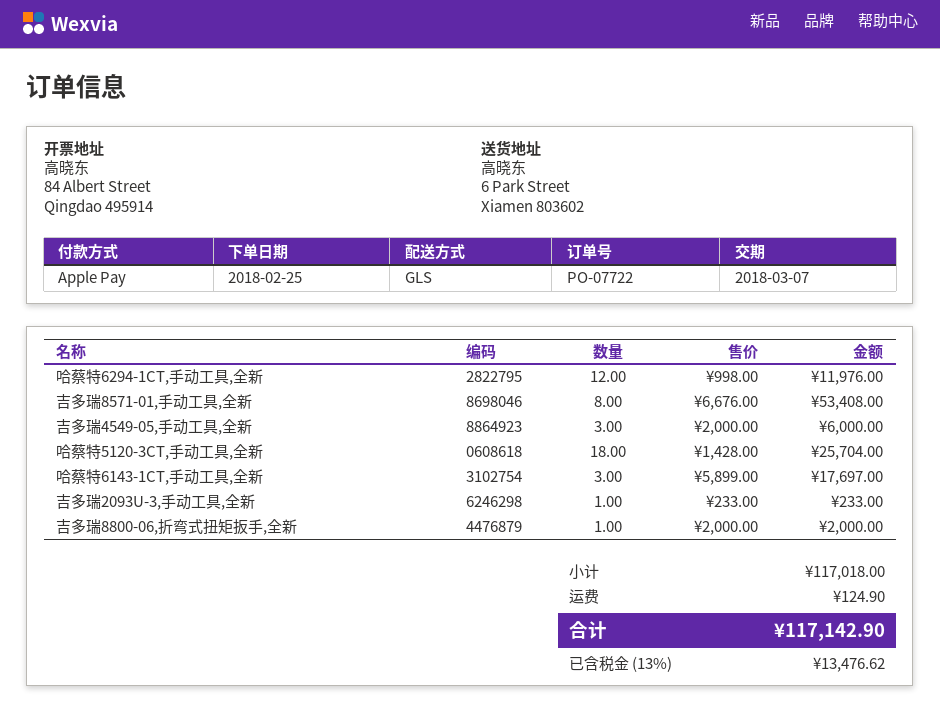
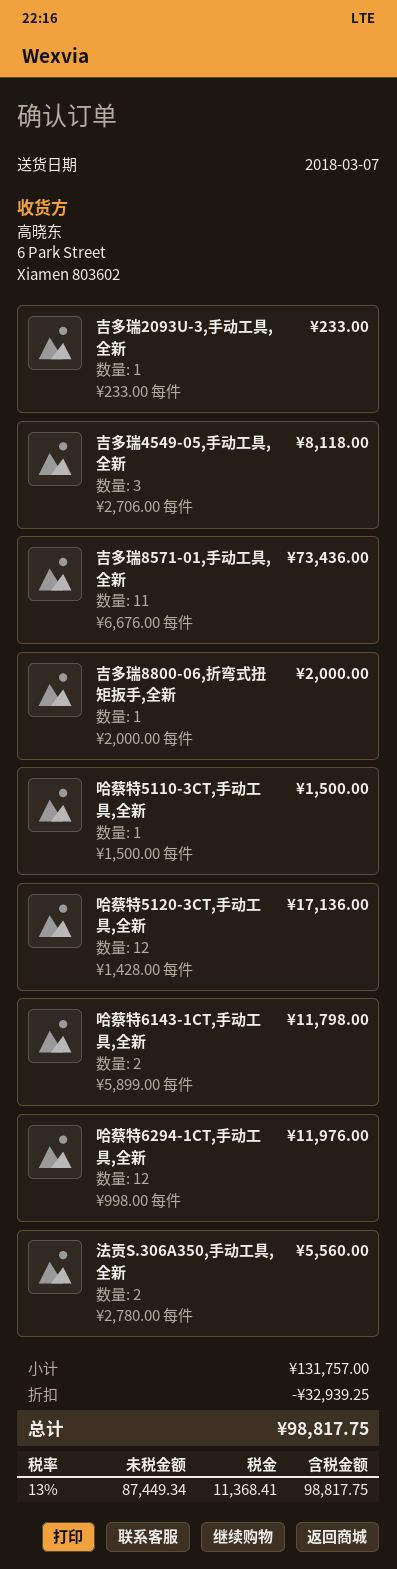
吉多瑞8571-01,手动工具,全新: 8 x 6676.00 = 53408.00 -> 11 x 6676.00 = 73436.00
吉多瑞4549-05,手动工具,全新: 3 x 2000.00 = 6000.00 -> 3 x 2706.00 = 8118.00
哈蔡特5120-3CT,手动工具,全新: 18 x 1428.00 = 25704.00 -> 12 x 1428.00 = 17136.00
哈蔡特6143-1CT,手动工具,全新: 3 x 5899.00 = 17697.00 -> 2 x 5899.00 = 11798.00
哈蔡特5110-3CT,手动工具,全新: none -> 1 x 1500.00 = 1500.00
法贡S.306A350,手动工具,全新: none -> 2 x 2780.00 = 5560.00
subtotal: 117018.00 -> 131757.00
discount: none -> 32939.25
shipping: 124.90 -> none
tax: 13% = 13476.62 -> 13% = 11368.41
total: 117142.90 -> 98817.75

